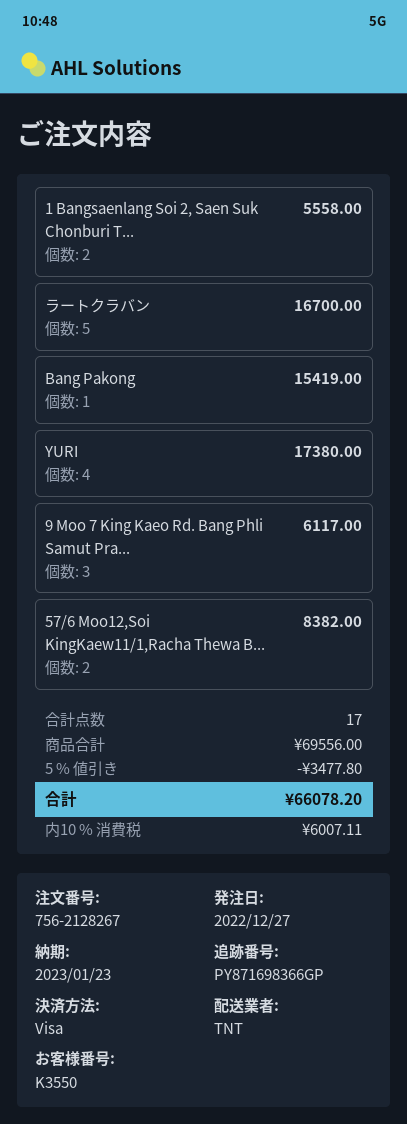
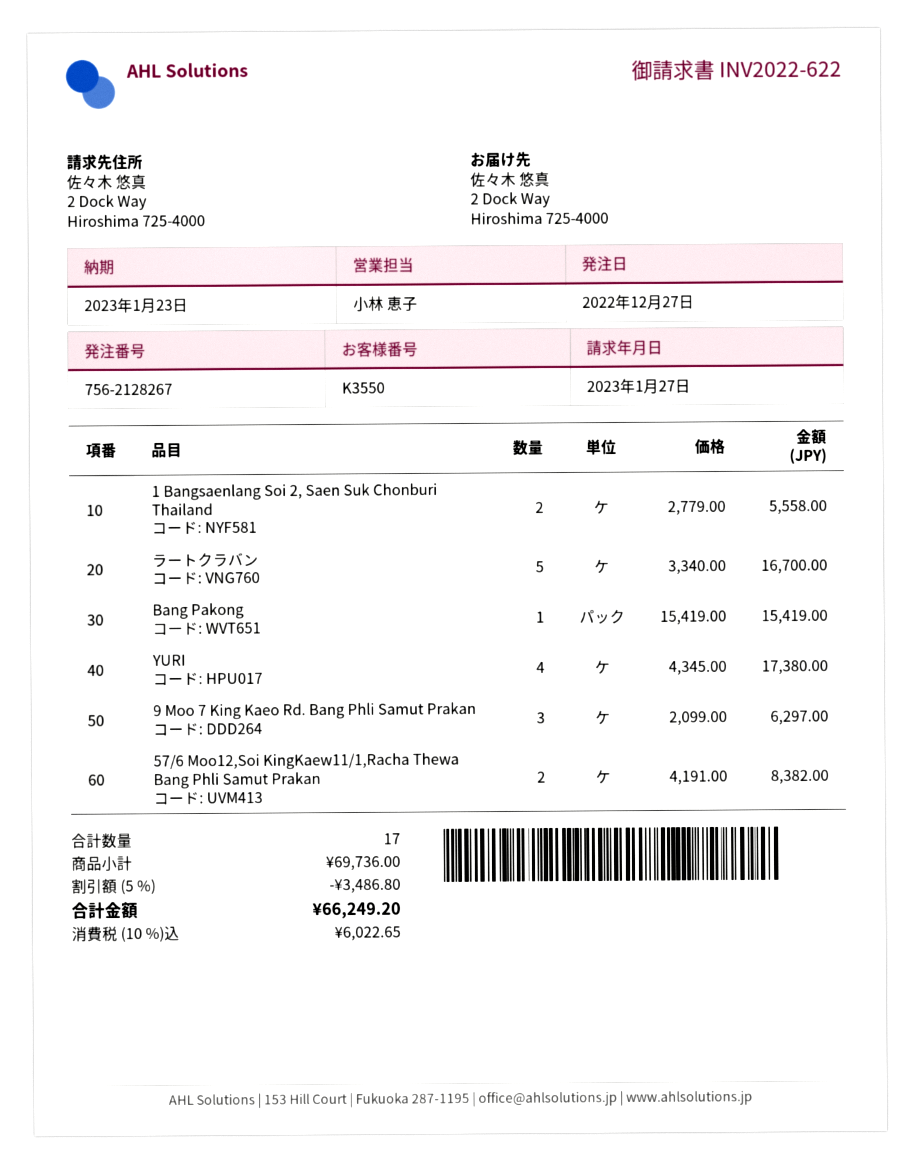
9 Moo 7 King Kaeo Rd. Bang Phli Samut Pra...: 3 for 6117.00 -> 3 for 6297.00
subtotal: 69556.00 -> 69736.00
discount: 5% = 3477.80 -> 5% = 3486.80
tax: 10% = 6007.11 -> 10% = 6022.65
total: 66078.20 -> 66249.20

